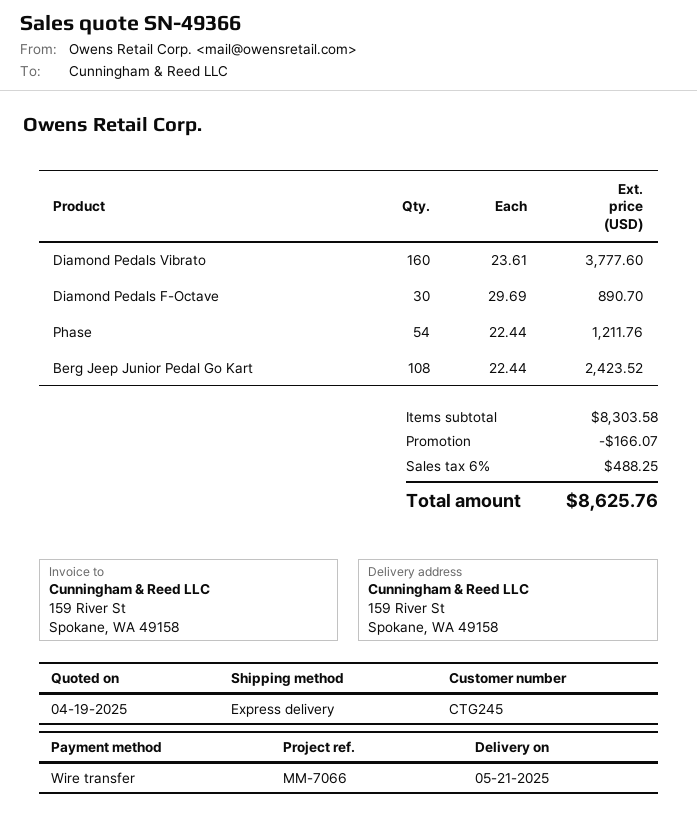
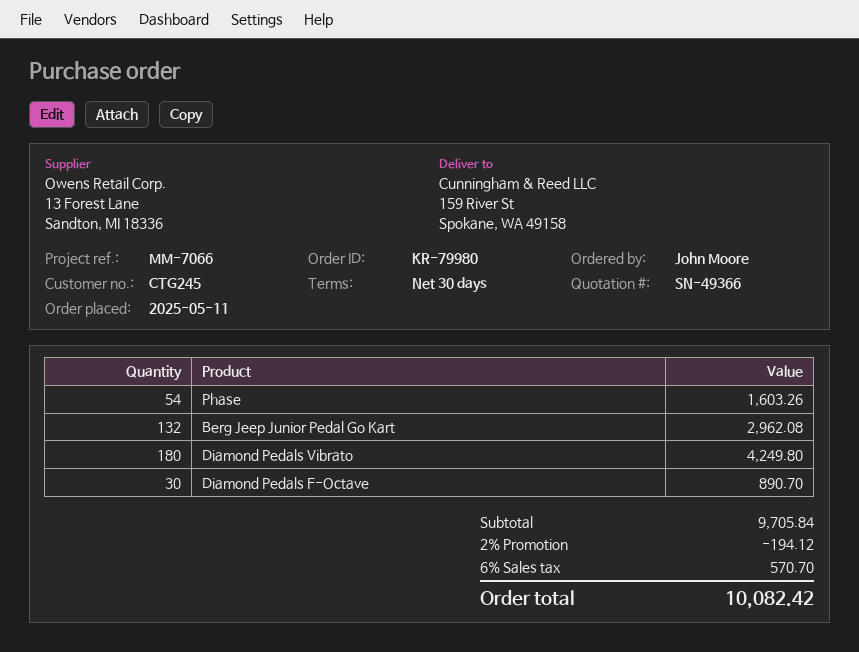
Diamond Pedals Vibrato: 160 for 3777.60 -> 180 for 4249.80
Phase: 54 for 1211.76 -> 54 for 1603.26
Berg Jeep Junior Pedal Go Kart: 108 for 2423.52 -> 132 for 2962.08
subtotal: 8303.58 -> 9705.84
discount: 166.07 -> 194.12
tax: 6% = 488.25 -> 6% = 570.70
total: 8625.76 -> 10082.42

